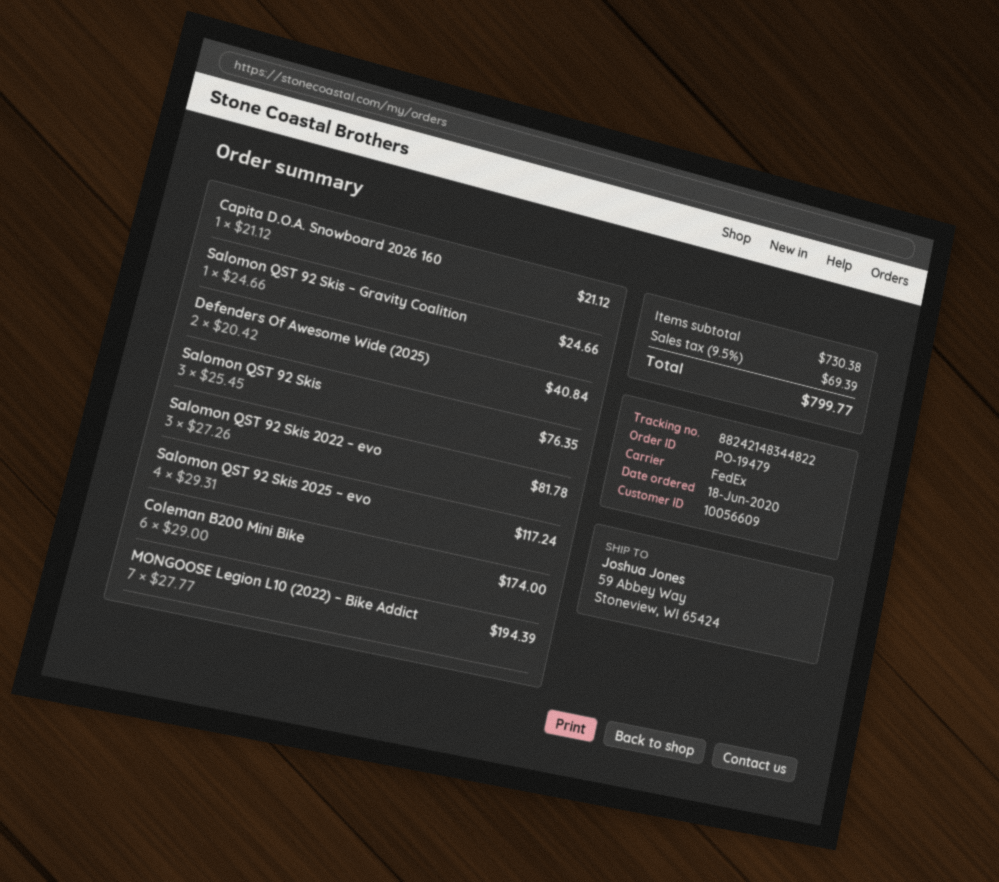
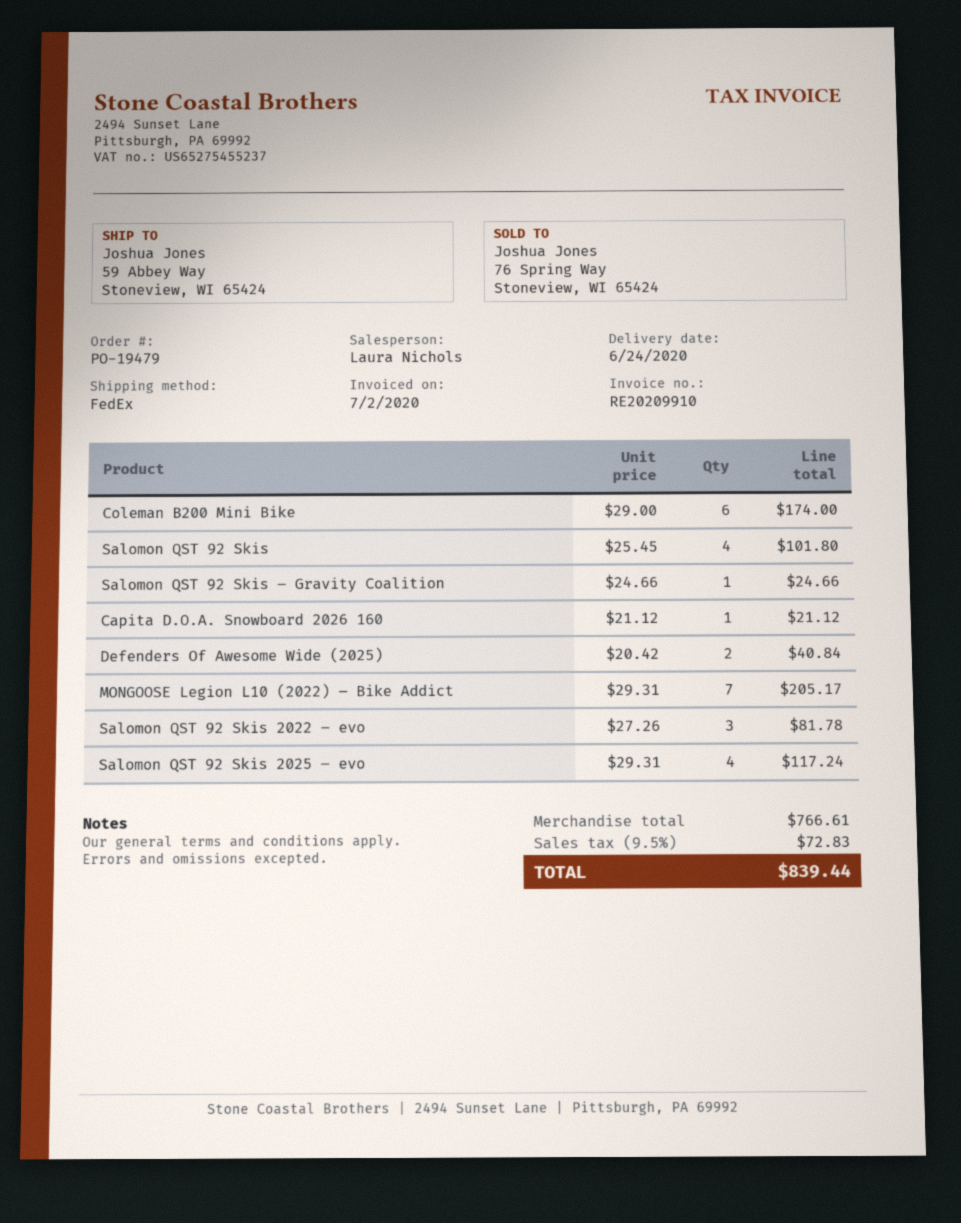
Salomon QST 92 Skis: 3 x 25.45 = 76.35 -> 4 x 25.45 = 101.80
MONGOOSE Legion L10 (2022) – Bike Addict: 7 x 27.77 = 194.39 -> 7 x 29.31 = 205.17
subtotal: 730.38 -> 766.61
tax: 9.5% = 69.39 -> 9.5% = 72.83
total: 799.77 -> 839.44

